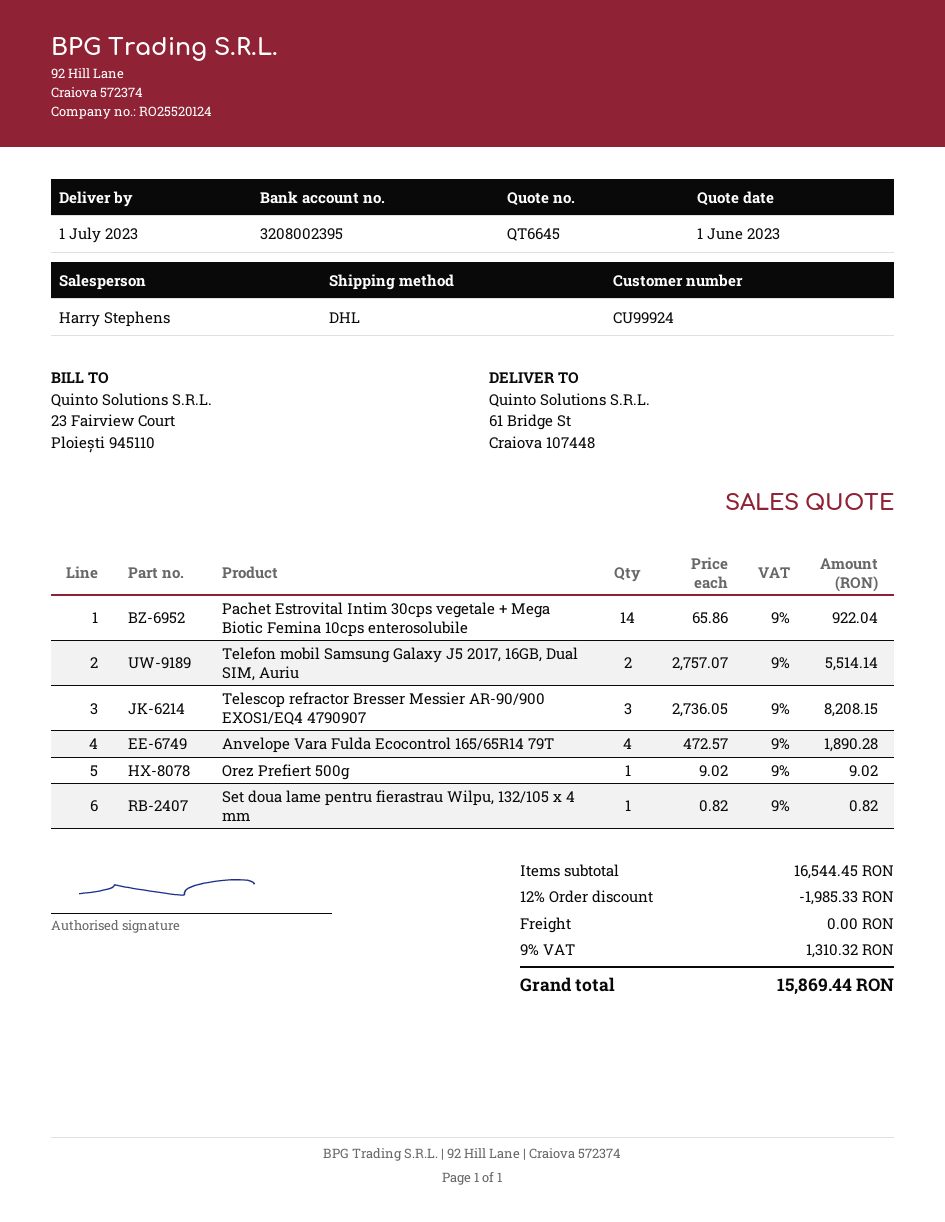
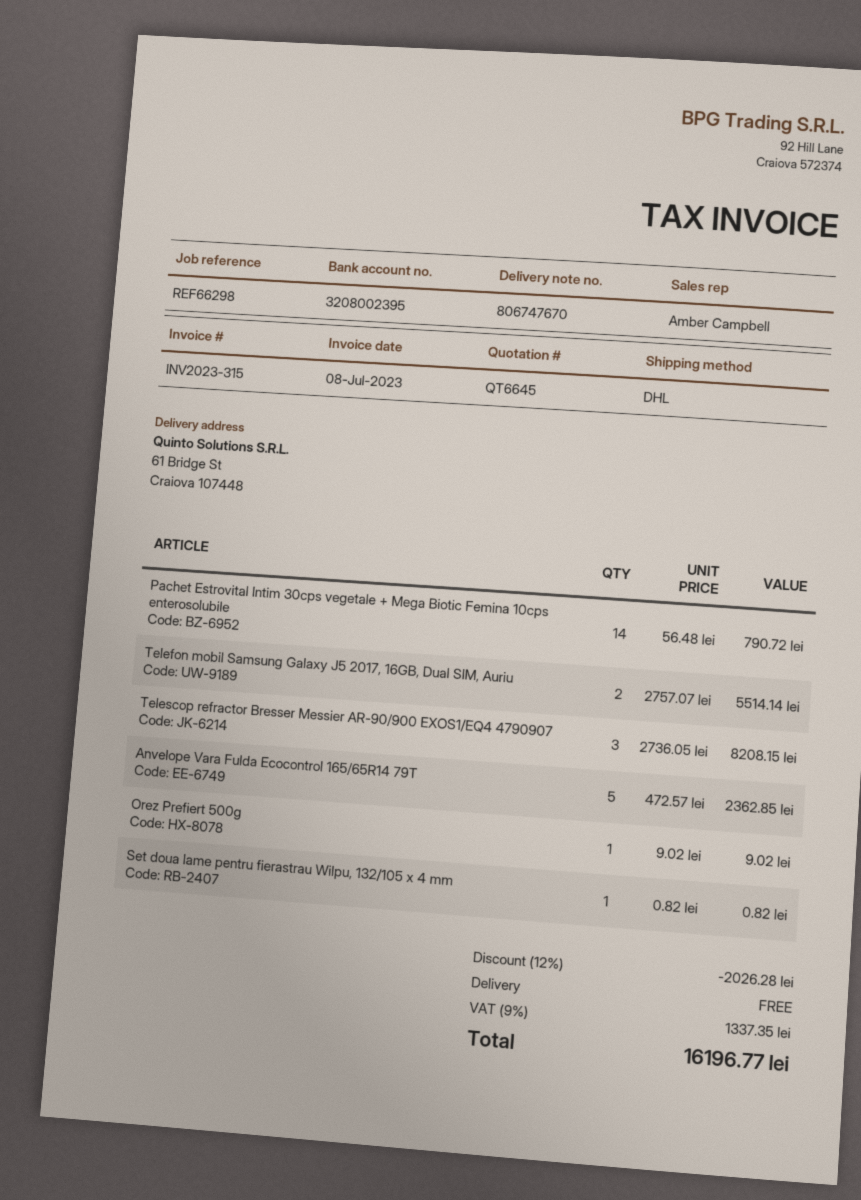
sales rep: Harry Stephens -> Amber Campbell
Pachet Estrovital Intim 30cps vegetale + Mega Biotic Femina 10cps enterosolubile: 14 x 65.86 = 922.04 -> 14 x 56.48 = 790.72
Anvelope Vara Fulda Ecocontrol 165/65R14 79T: 4 x 472.57 = 1890.28 -> 5 x 472.57 = 2362.85
discount: 12% = 1985.33 -> 12% = 2026.28
tax: 9% = 1310.32 -> 9% = 1337.35
total: 15869.44 -> 16196.77

